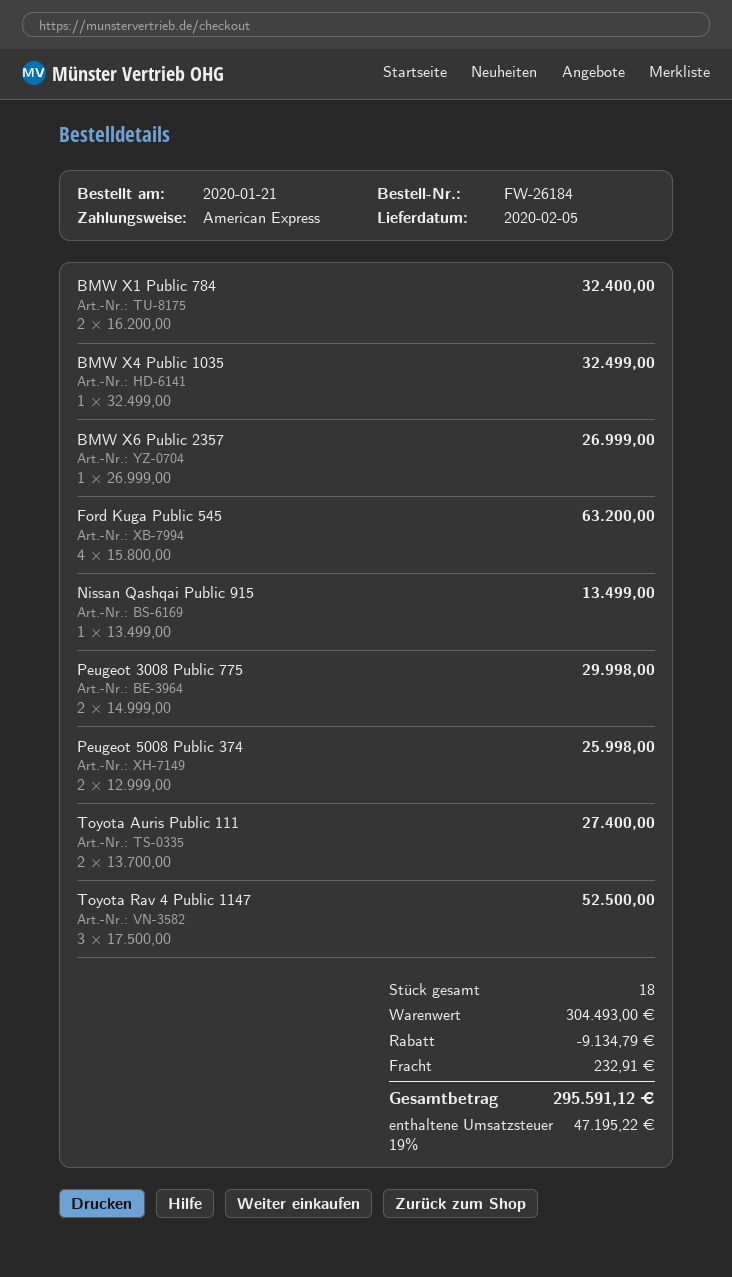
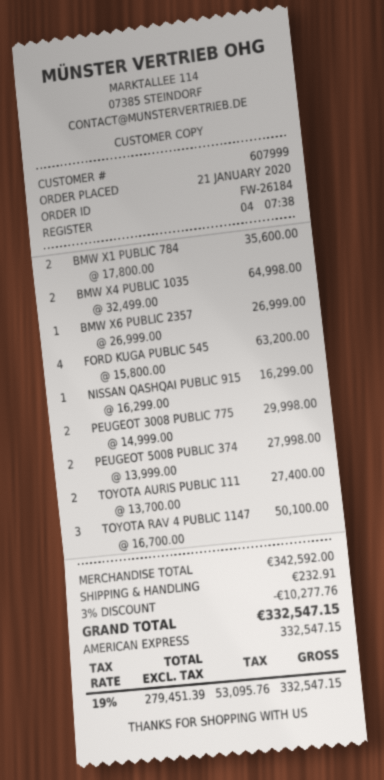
BMW X1 Public 784: 2 x 16200.00 = 32400.00 -> 2 x 17800.00 = 35600.00
BMW X4 Public 1035: 1 x 32499.00 = 32499.00 -> 2 x 32499.00 = 64998.00
Nissan Qashqai Public 915: 1 x 13499.00 = 13499.00 -> 1 x 16299.00 = 16299.00
Peugeot 5008 Public 374: 2 x 12999.00 = 25998.00 -> 2 x 13999.00 = 27998.00
Toyota Rav 4 Public 1147: 3 x 17500.00 = 52500.00 -> 3 x 16700.00 = 50100.00
subtotal: 304493.00 -> 342592.00
discount: 9134.79 -> 10277.76
tax: 19% = 47195.22 -> 19% = 53095.76
total: 295591.12 -> 332547.15

